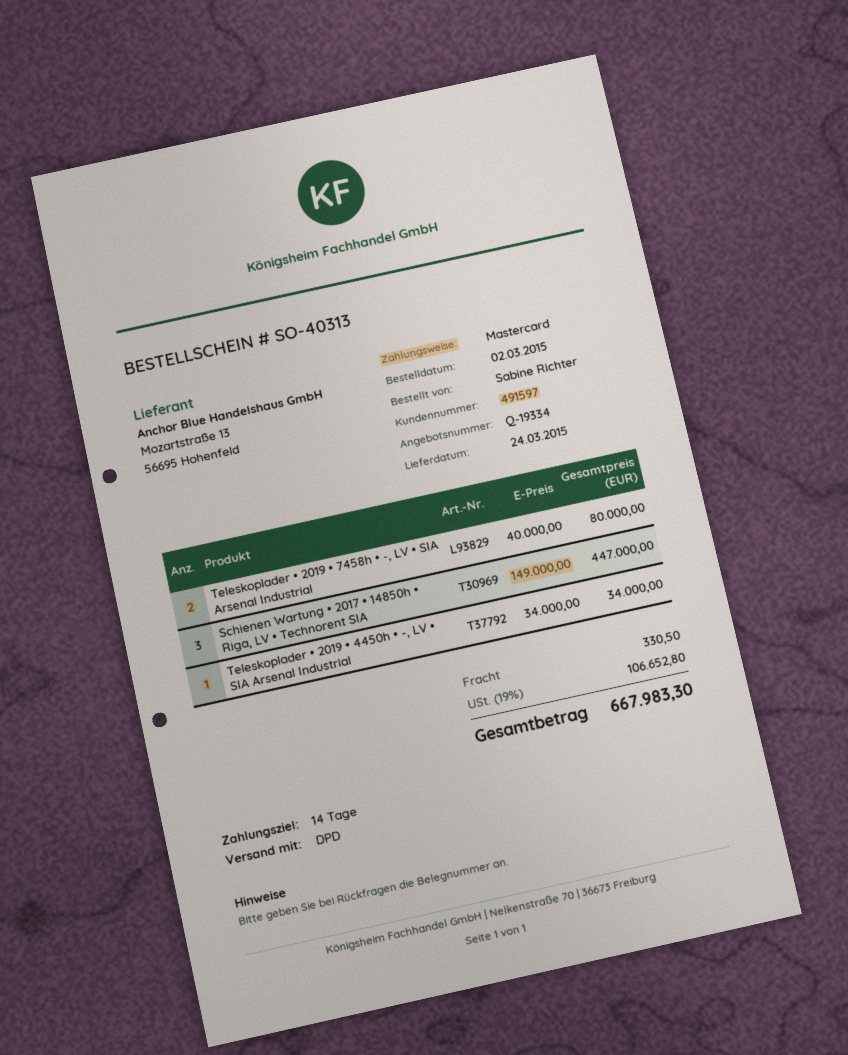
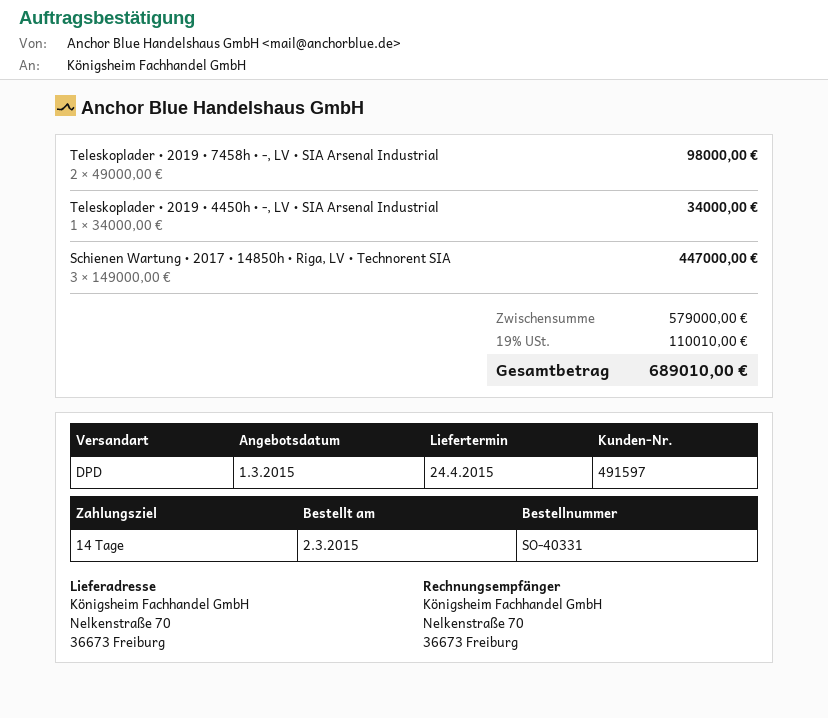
order number: SO-40313 -> SO-40331
delivery date: 2015-03-24 -> 2015-04-24
Teleskoplader • 2019 • 7458h • -, LV • SIA Arsenal Industrial: 2 x 40000.00 = 80000.00 -> 2 x 49000.00 = 98000.00
shipping: 330.50 -> none
tax: 19% = 106652.80 -> 19% = 110010.00
total: 667983.30 -> 689010.00

